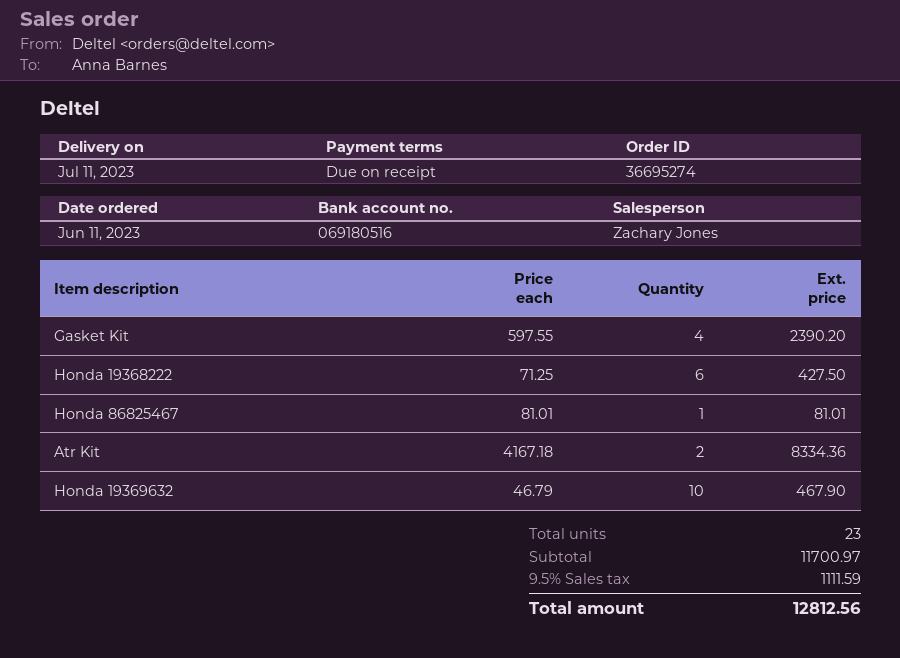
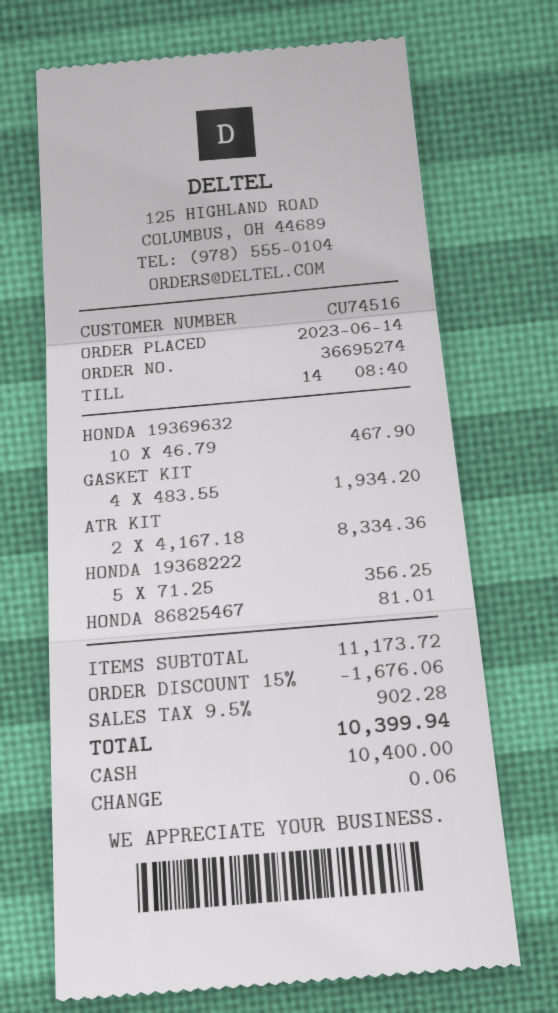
order date: 2023-06-11 -> 2023-06-14
Gasket Kit: 4 x 597.55 = 2390.20 -> 4 x 483.55 = 1934.20
Honda 19368222: 6 x 71.25 = 427.50 -> 5 x 71.25 = 356.25
subtotal: 11700.97 -> 11173.72
discount: none -> 15% = 1676.06
tax: 9.5% = 1111.59 -> 9.5% = 902.28
total: 12812.56 -> 10399.94

